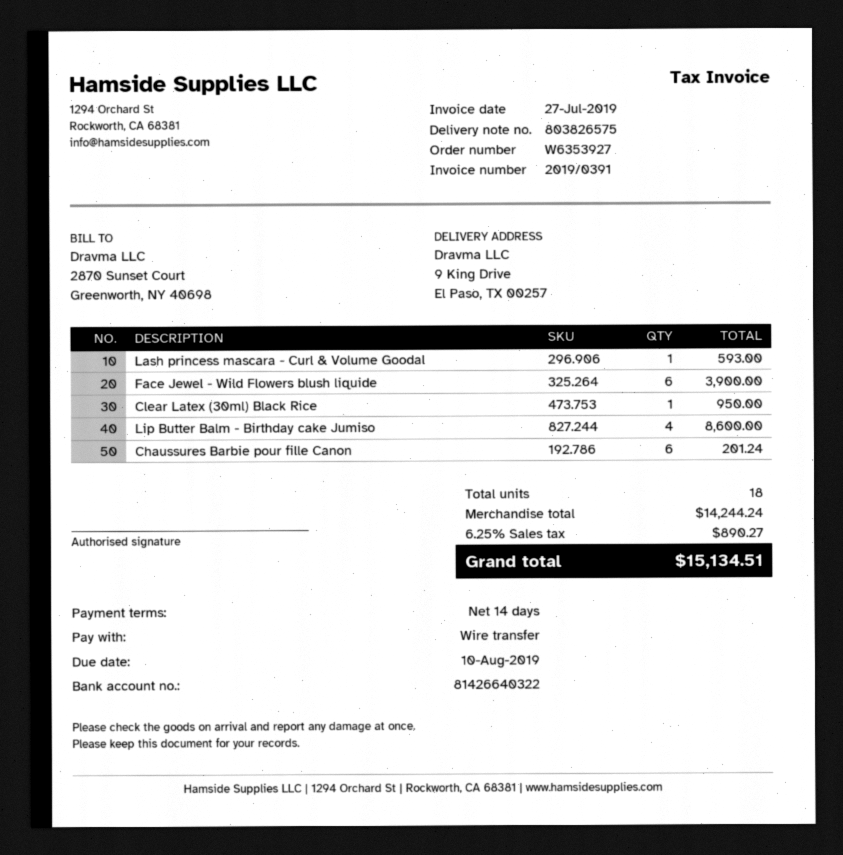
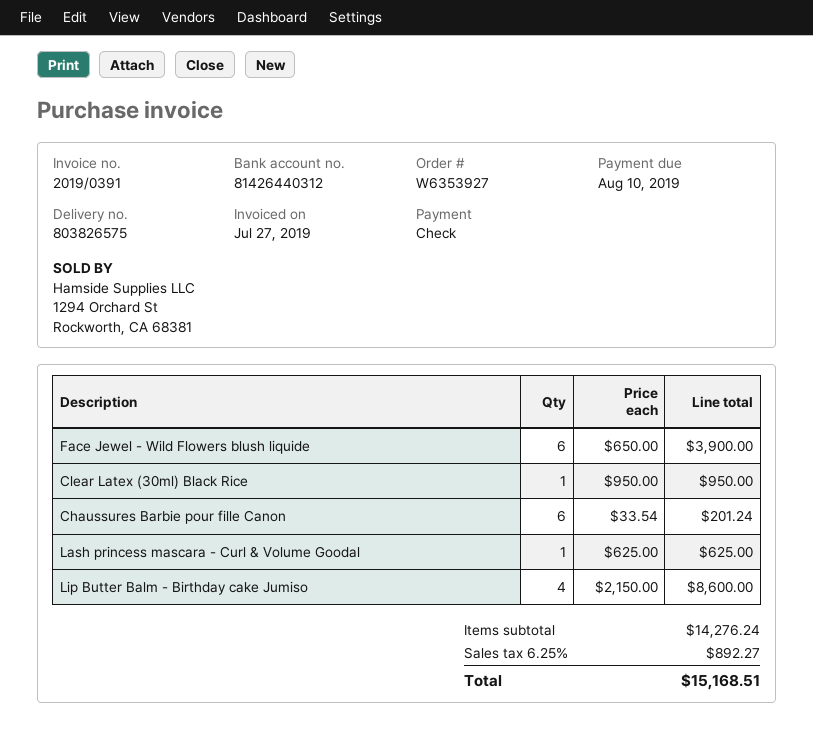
payment method: bank transfer -> cheque
bank account: 81426640322 -> 81426440312
Lash princess mascara - Curl & Volume Goodal: 1 for 593.00 -> 1 for 625.00
subtotal: 14244.24 -> 14276.24
tax: 6.25% = 890.27 -> 6.25% = 892.27
total: 15134.51 -> 15168.51

